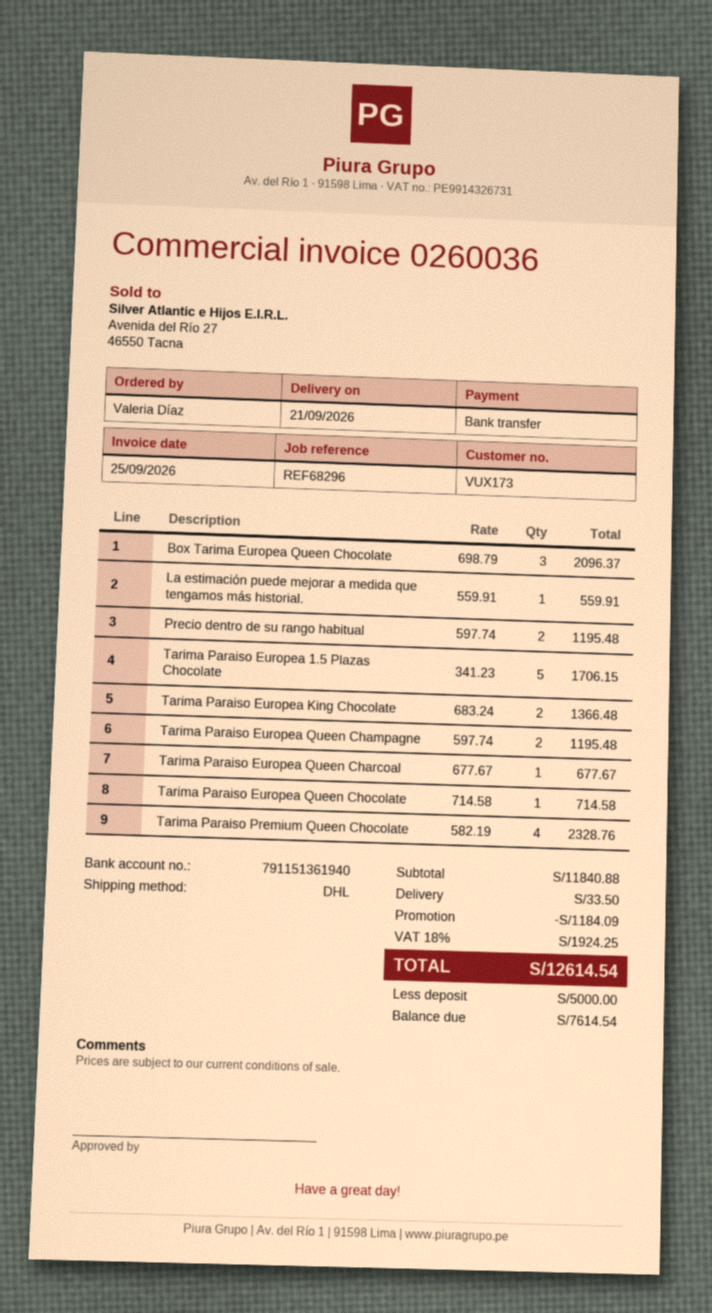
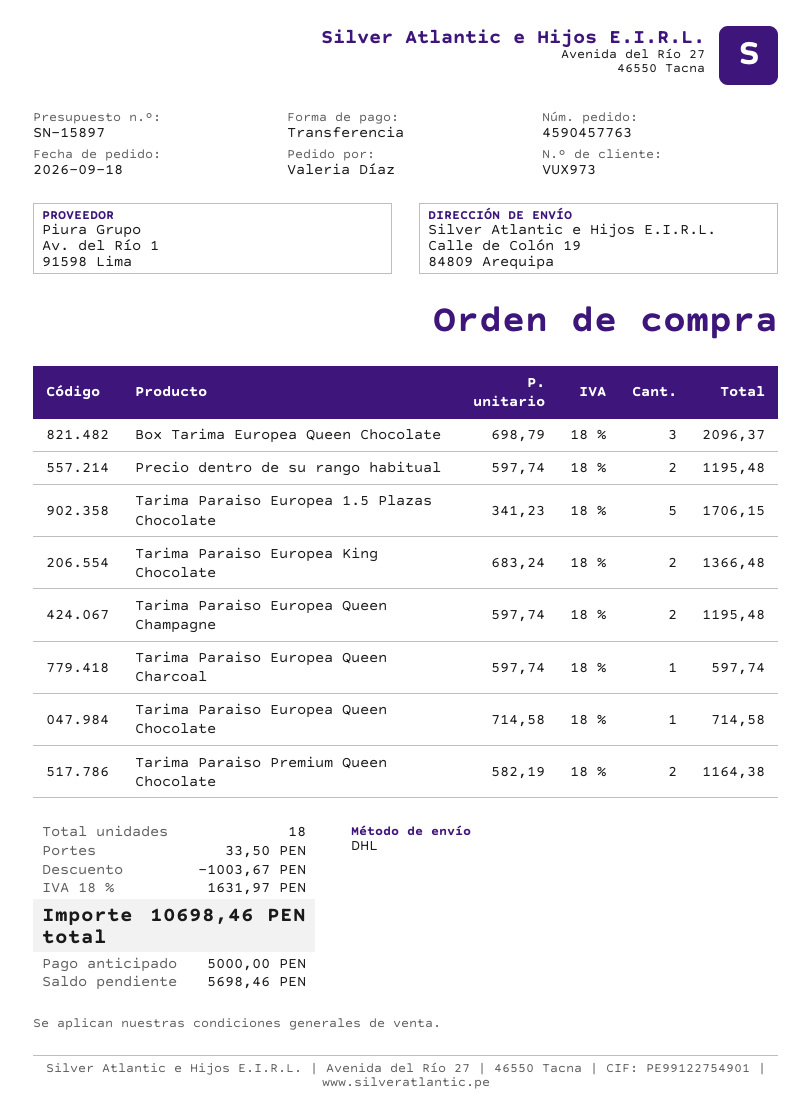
customer number: VUX173 -> VUX973
La estimación puede mejorar a medida que tengamos más historial.: 1 x 559.91 = 559.91 -> none
Tarima Paraiso Europea Queen Charcoal: 1 x 677.67 = 677.67 -> 1 x 597.74 = 597.74
Tarima Paraiso Premium Queen Chocolate: 4 x 582.19 = 2328.76 -> 2 x 582.19 = 1164.38
discount: 1184.09 -> 1003.67
tax: 18% = 1924.25 -> 18% = 1631.97
total: 12614.54 -> 10698.46
balance: 7614.54 -> 5698.46

